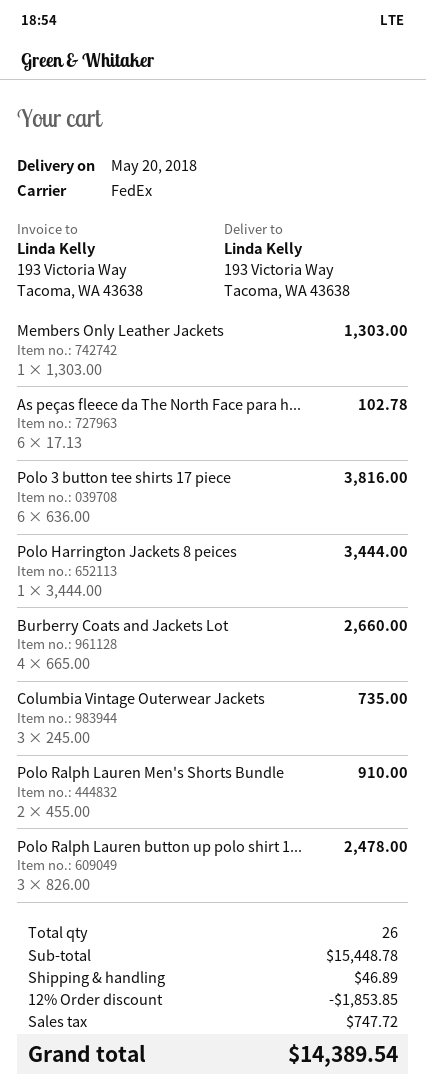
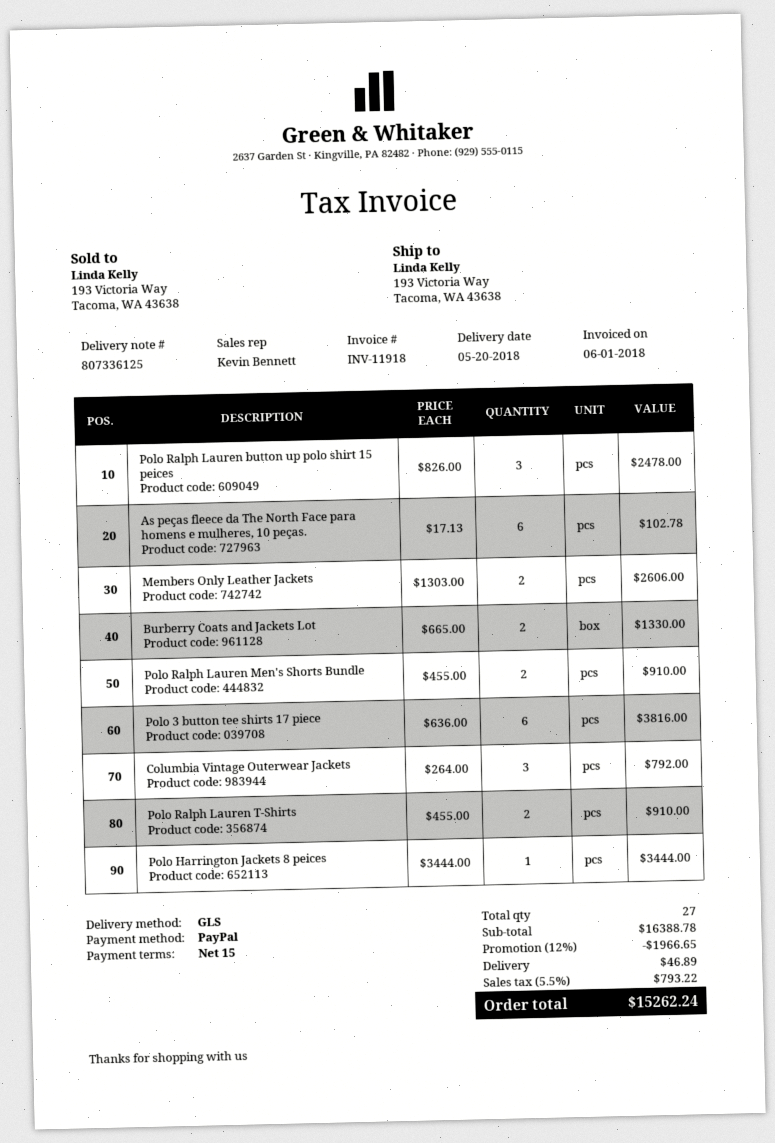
shipping method: FedEx -> GLS
Members Only Leather Jackets: 1 x 1303.00 = 1303.00 -> 2 x 1303.00 = 2606.00
Burberry Coats and Jackets Lot: 4 x 665.00 = 2660.00 -> 2 x 665.00 = 1330.00
Columbia Vintage Outerwear Jackets: 3 x 245.00 = 735.00 -> 3 x 264.00 = 792.00
Polo Ralph Lauren T-Shirts: none -> 2 x 455.00 = 910.00
total quantity: 26 -> 27
subtotal: 15448.78 -> 16388.78
discount: 12% = 1853.85 -> 12% = 1966.65
tax: 747.72 -> 793.22
total: 14389.54 -> 15262.24

